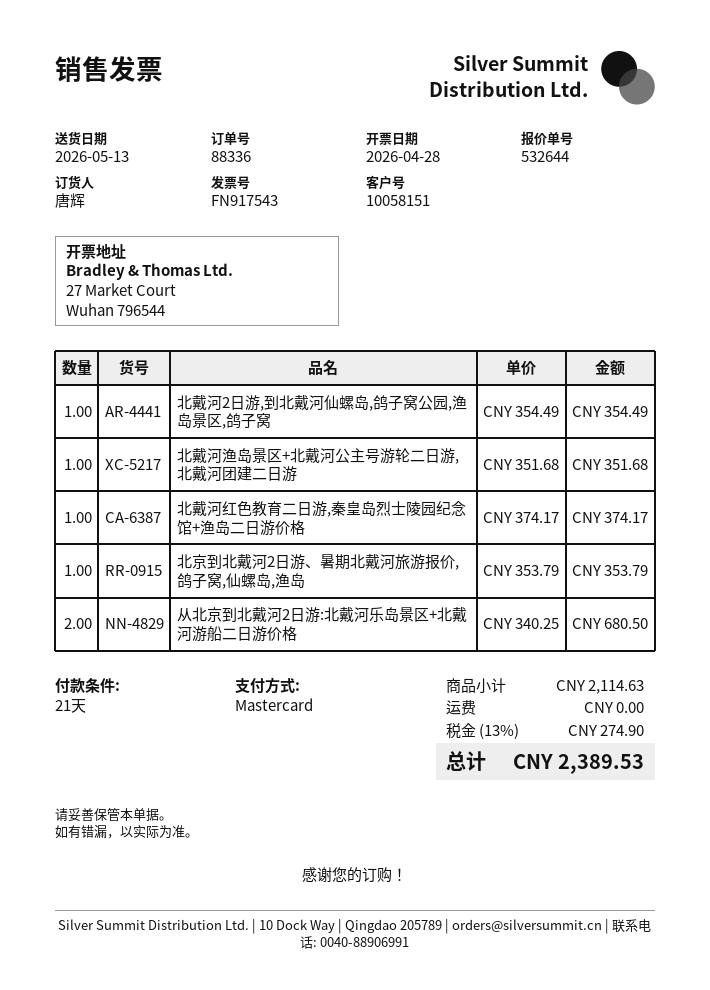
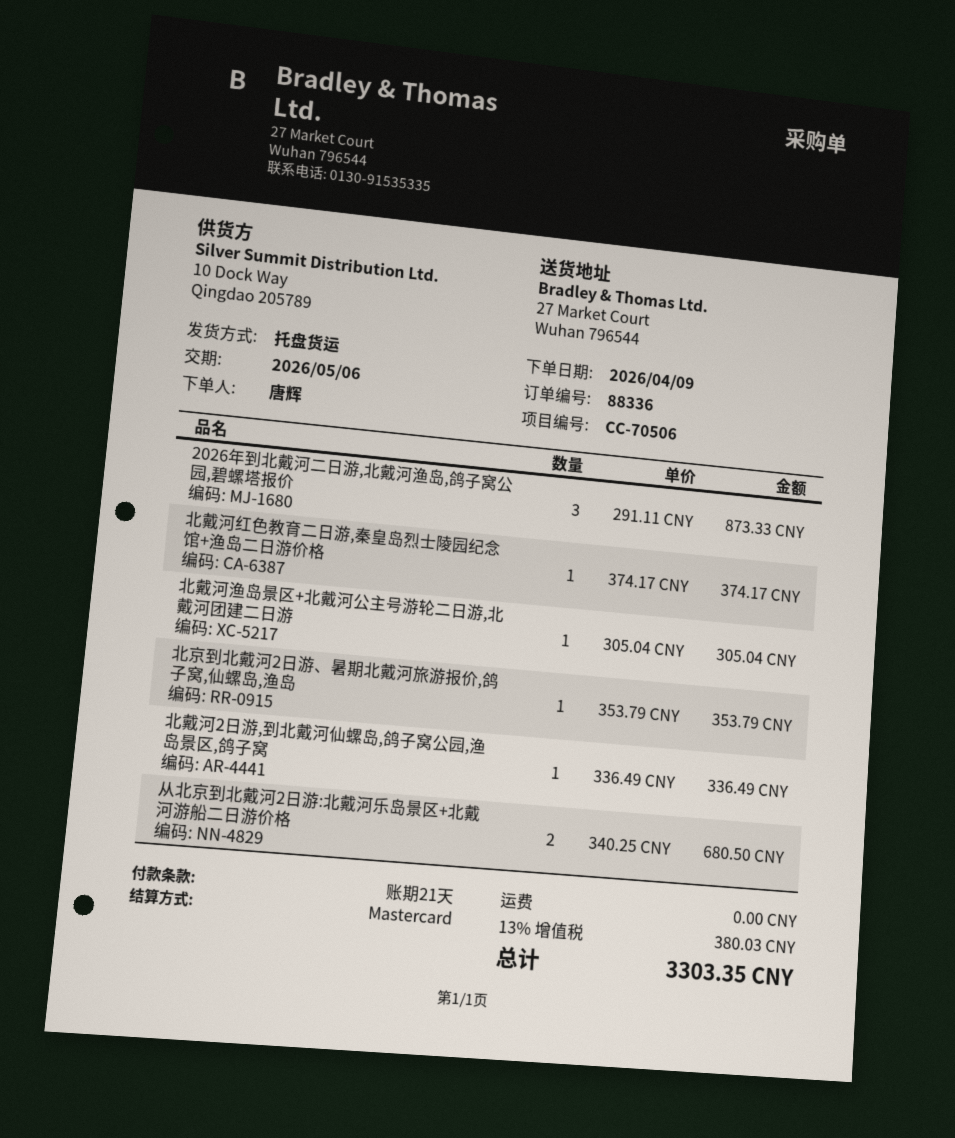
delivery date: 2026-05-13 -> 2026-05-06
北戴河2日游,到北戴河仙螺岛,鸽子窝公园,渔岛景区,鸽子窝: 1 x 354.49 = 354.49 -> 1 x 336.49 = 336.49
北戴河渔岛景区+北戴河公主号游轮二日游,北戴河团建二日游: 1 x 351.68 = 351.68 -> 1 x 305.04 = 305.04
2026年到北戴河二日游,北戴河渔岛,鸽子窝公园,碧螺塔报价: none -> 3 x 291.11 = 873.33
tax: 13% = 274.90 -> 13% = 380.03
total: 2389.53 -> 3303.35

